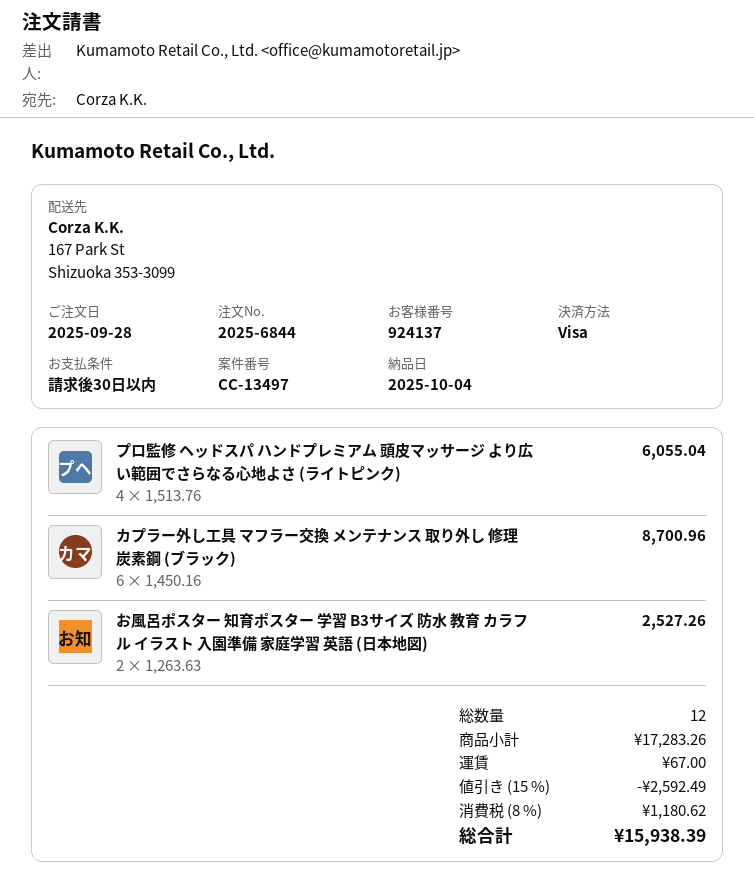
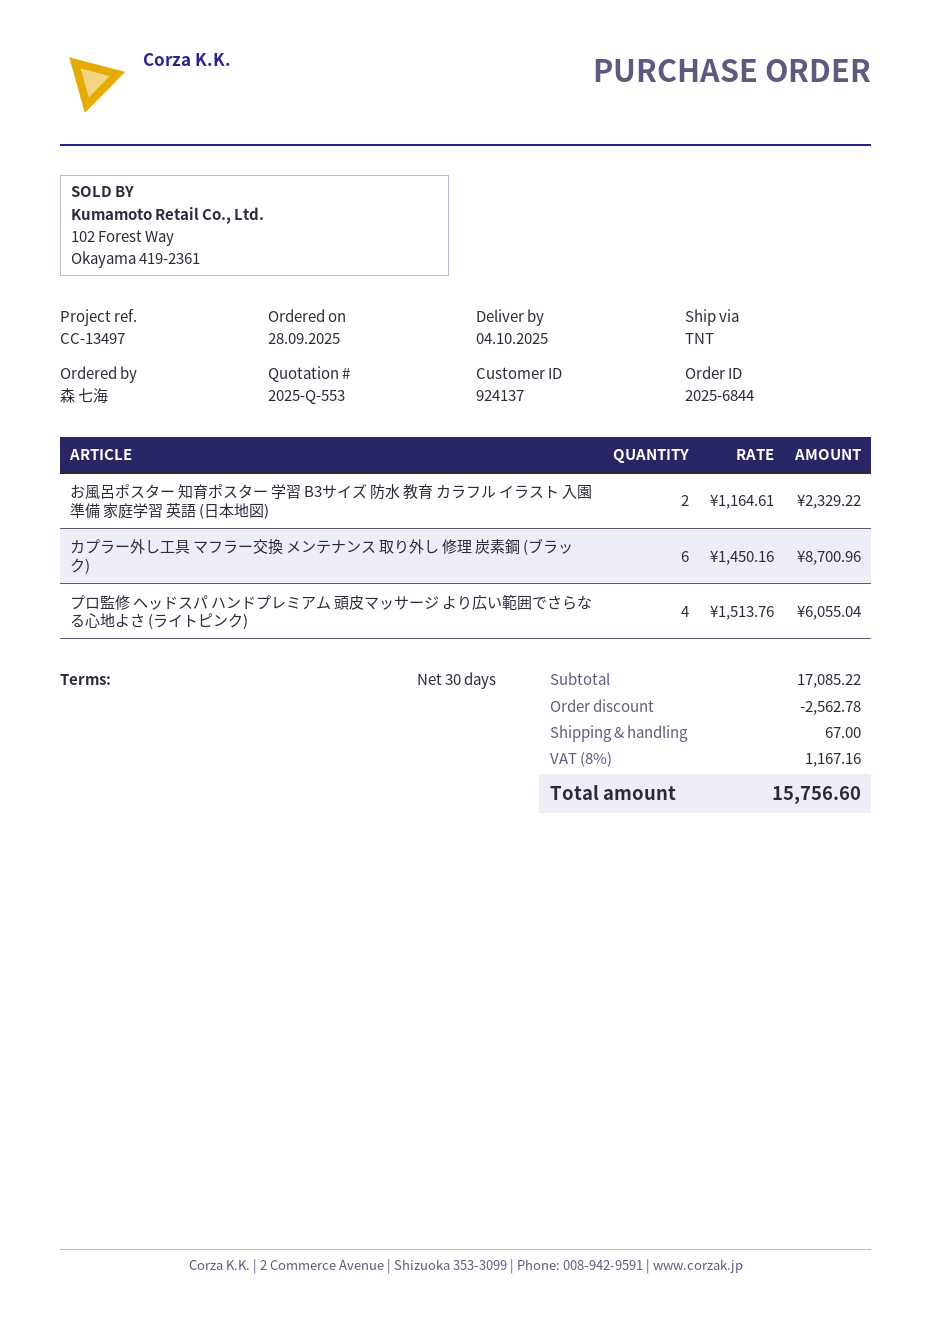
お風呂ポスター 知育ポスター 学習 B3サイズ 防水 教育 カラフル イラスト 入園準備 家庭学習 英語 (日本地図): 2 x 1263.63 = 2527.26 -> 2 x 1164.61 = 2329.22
subtotal: 17283.26 -> 17085.22
discount: 2592.49 -> 2562.78
tax: 8% = 1180.62 -> 8% = 1167.16
total: 15938.39 -> 15756.60

